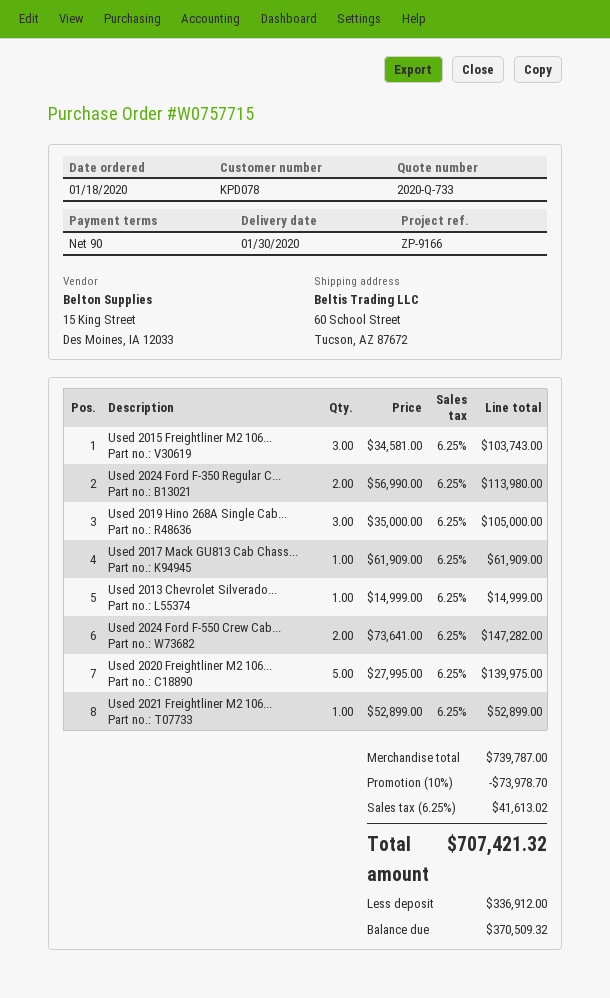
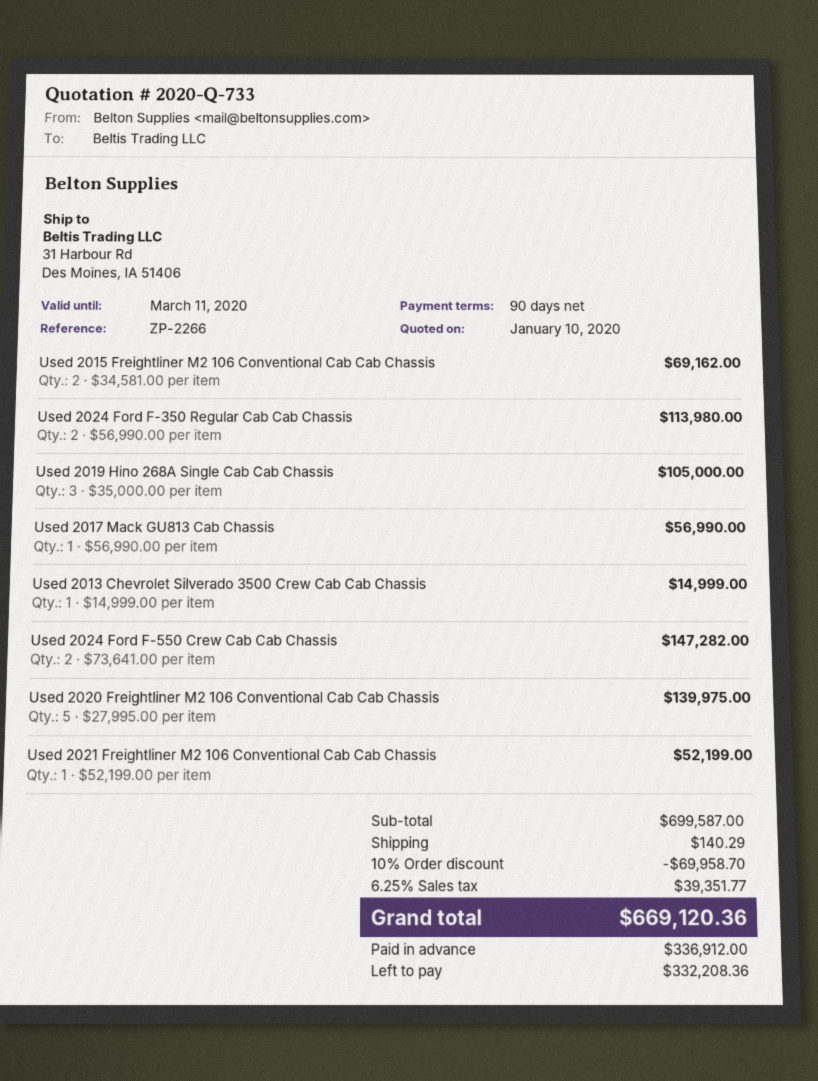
reference: ZP-9166 -> ZP-2266
ship to: 60 School Street, Tucson, AZ 87672 -> 31 Harbour Rd, Des Moines, IA 51406
Used 2015 Freightliner M2 106...: 3 x 34581.00 = 103743.00 -> 2 x 34581.00 = 69162.00
Used 2017 Mack GU813 Cab Chass...: 1 x 61909.00 = 61909.00 -> 1 x 56990.00 = 56990.00
Used 2021 Freightliner M2 106...: 1 x 52899.00 = 52899.00 -> 1 x 52199.00 = 52199.00
subtotal: 739787.00 -> 699587.00
discount: 10% = 73978.70 -> 10% = 69958.70
shipping: none -> 140.29
tax: 6.25% = 41613.02 -> 6.25% = 39351.77
total: 707421.32 -> 669120.36
balance: 370509.32 -> 332208.36

